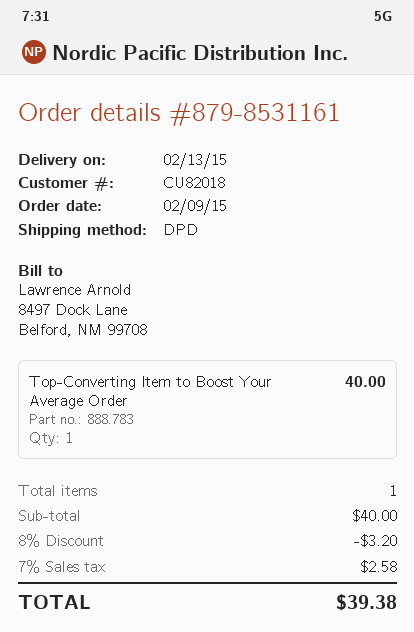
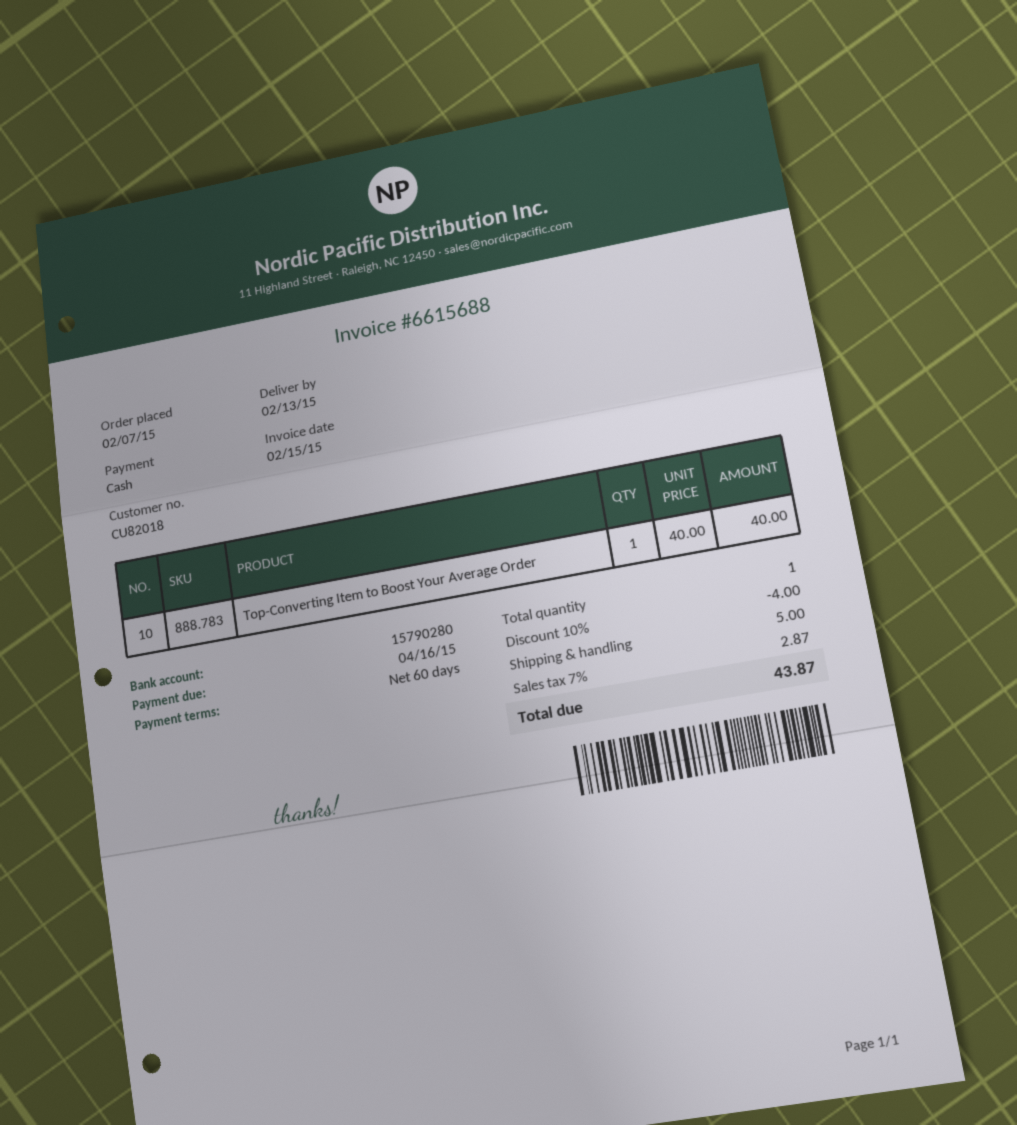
order date: 2015-02-09 -> 2015-02-07
discount: 8% = 3.20 -> 10% = 4.00
shipping: none -> 5.00
tax: 7% = 2.58 -> 7% = 2.87
total: 39.38 -> 43.87

